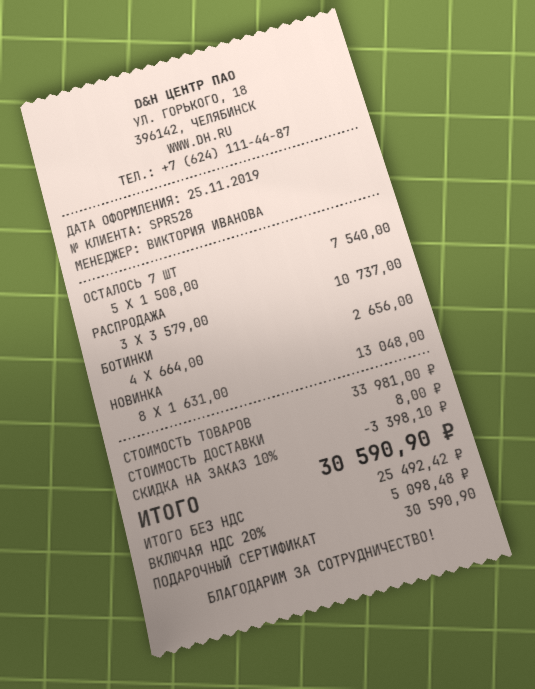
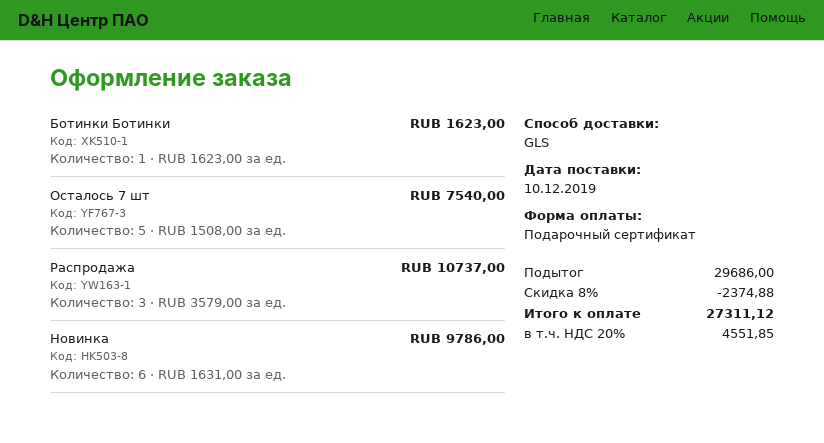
БОТИНКИ: 4 x 664.00 = 2656.00 -> none
НОВИНКА: 8 x 1631.00 = 13048.00 -> 6 x 1631.00 = 9786.00
Ботинки Ботинки: none -> 1 x 1623.00 = 1623.00
subtotal: 33981.00 -> 29686.00
discount: 10% = 3398.10 -> 8% = 2374.88
shipping: 8.00 -> none
tax: 20% = 5098.48 -> 20% = 4551.85
total: 30590.90 -> 27311.12

